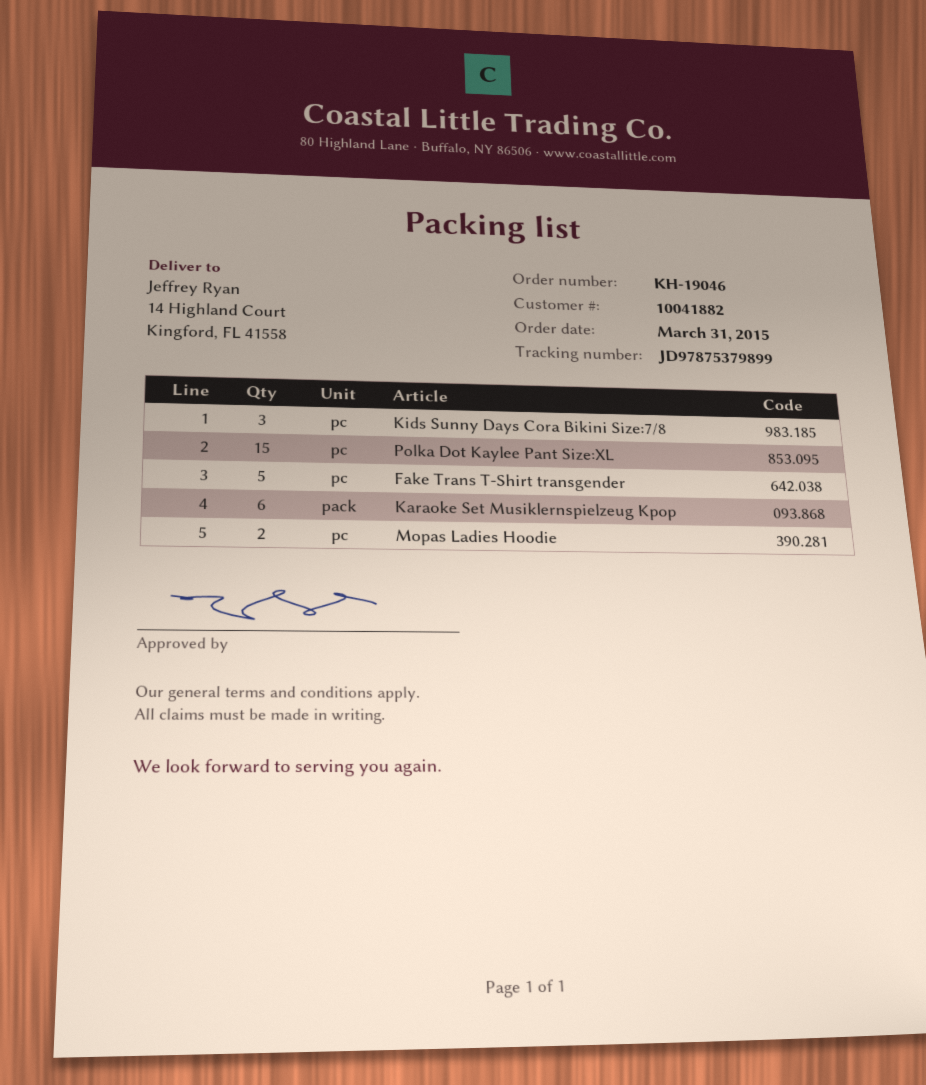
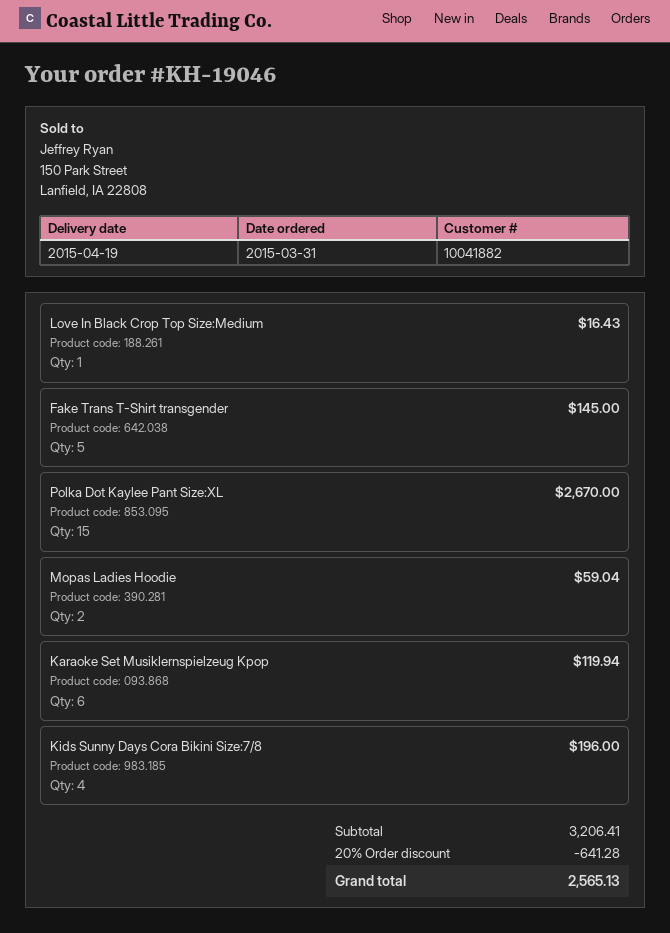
Kids Sunny Days Cora Bikini Size:7/8: 3 -> 4
Love In Black Crop Top Size:Medium: none -> 1

